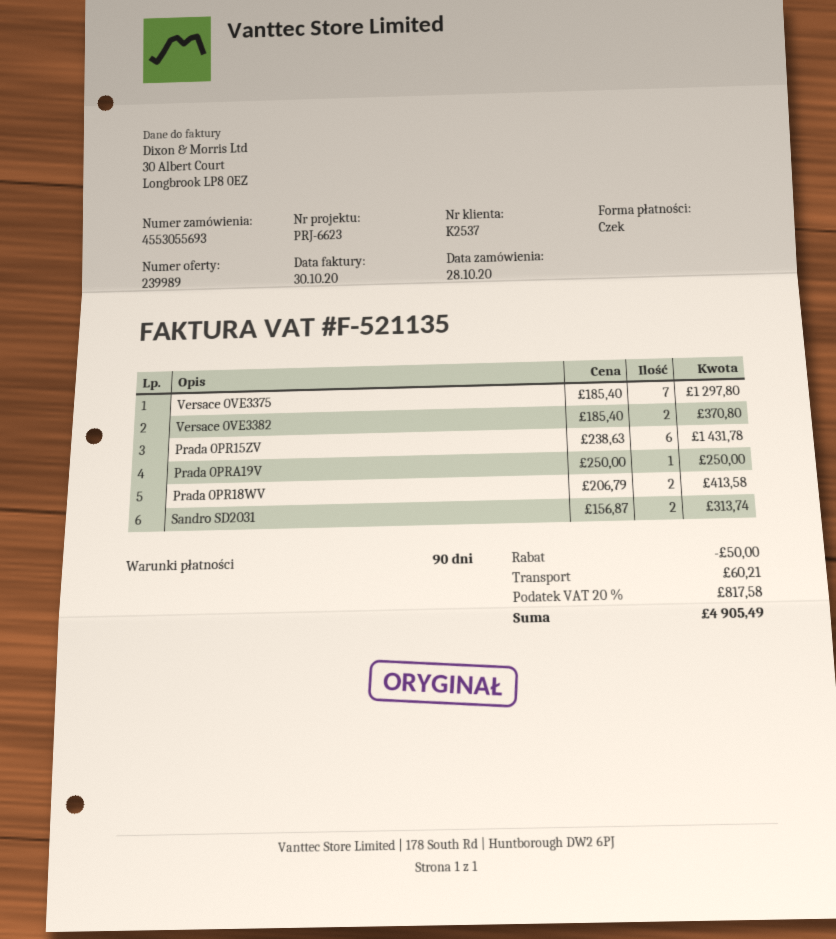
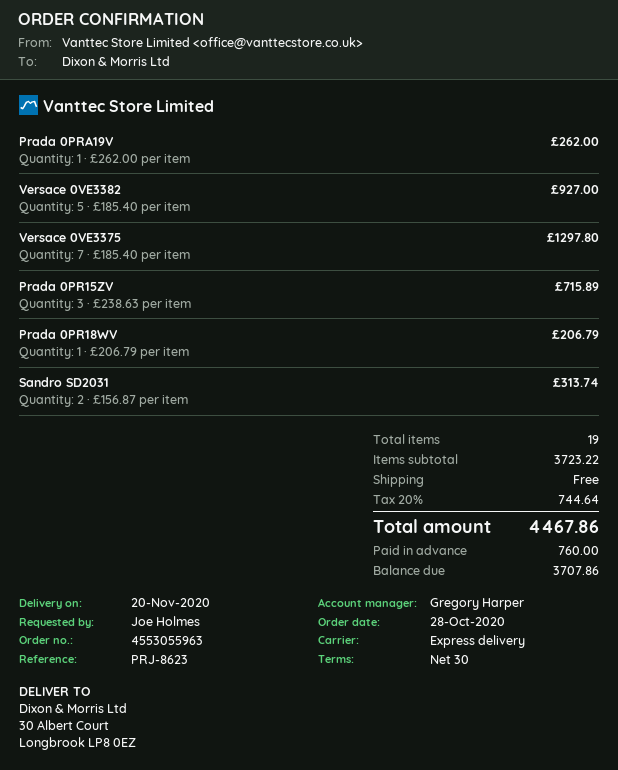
order number: 4553055693 -> 4553055963
payment terms: 90 days -> 30 days
reference: PRJ-6623 -> PRJ-8623
Versace 0VE3382: 2 x 185.40 = 370.80 -> 5 x 185.40 = 927.00
Prada 0PR15ZV: 6 x 238.63 = 1431.78 -> 3 x 238.63 = 715.89
Prada 0PRA19V: 1 x 250.00 = 250.00 -> 1 x 262.00 = 262.00
Prada 0PR18WV: 2 x 206.79 = 413.58 -> 1 x 206.79 = 206.79
discount: 50.00 -> none
shipping: 60.21 -> 0.00
tax: 20% = 817.58 -> 20% = 744.64
total: 4905.49 -> 4467.86

